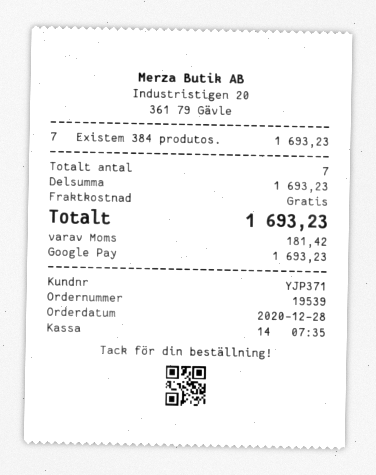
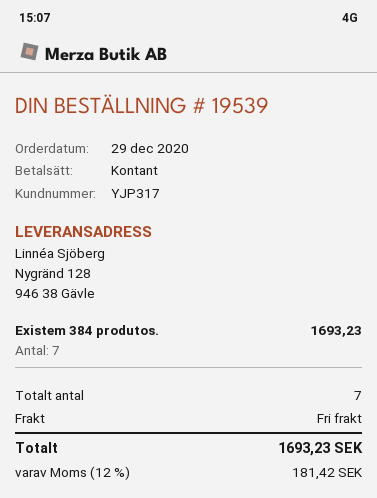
order date: 2020-12-28 -> 2020-12-29
customer number: YJP371 -> YJP317
payment method: Google Pay -> cash

